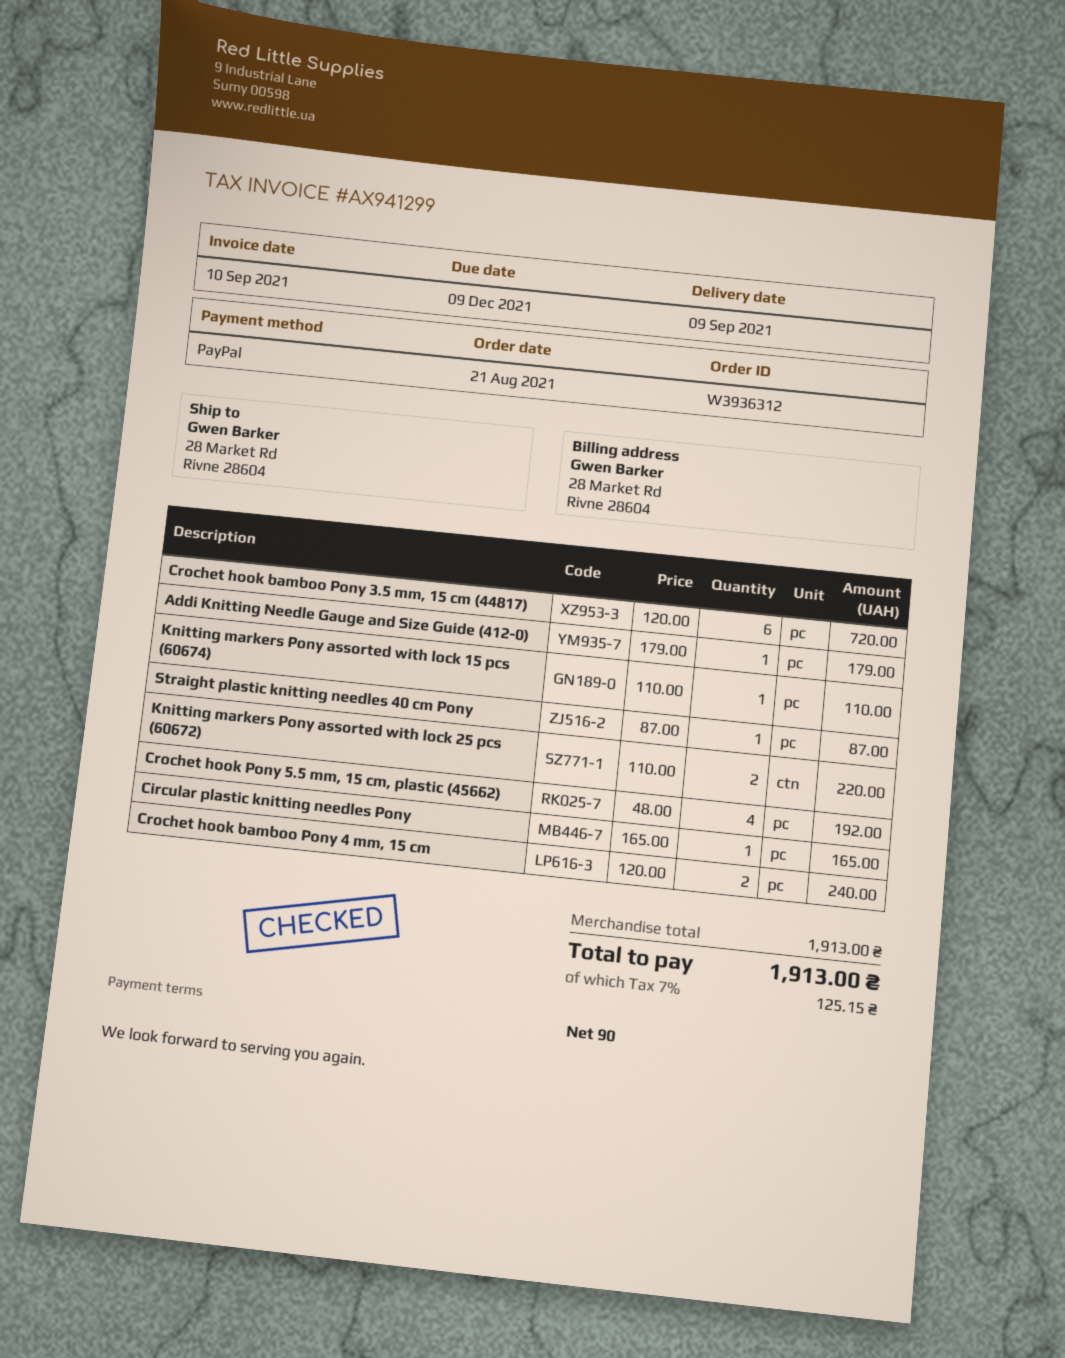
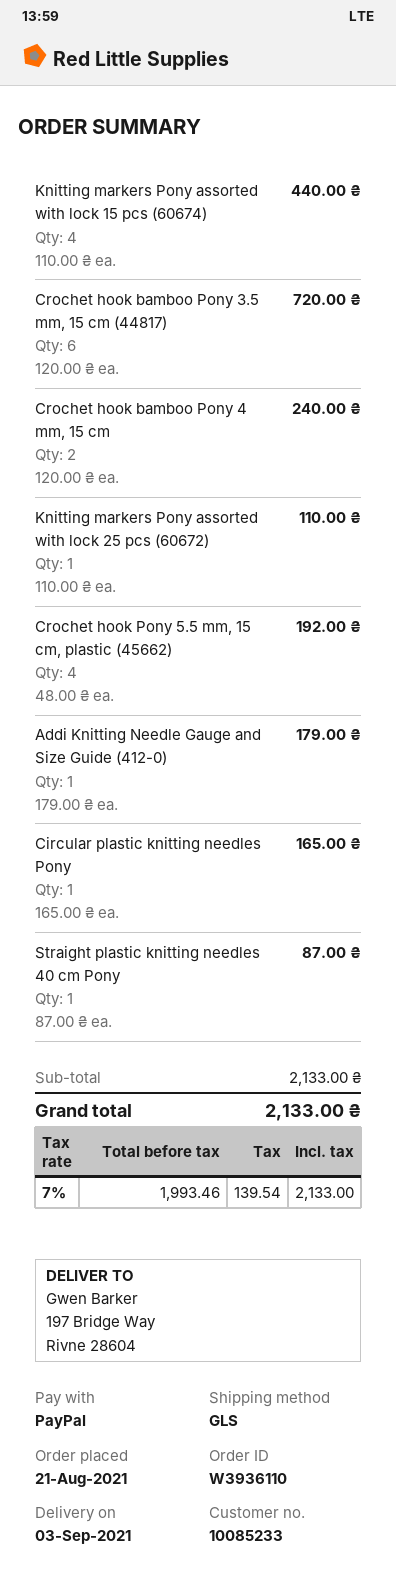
order number: W3936312 -> W3936110
delivery date: 2021-09-09 -> 2021-09-03
ship to: 28 Market Rd, Rivne 28604 -> 197 Bridge Way, Rivne 28604
Knitting markers Pony assorted with lock 15 pcs (60674): 1 x 110.00 = 110.00 -> 4 x 110.00 = 440.00
Knitting markers Pony assorted with lock 25 pcs (60672): 2 x 110.00 = 220.00 -> 1 x 110.00 = 110.00
subtotal: 1913.00 -> 2133.00
tax: 7% = 125.15 -> 7% = 139.54
total: 1913.00 -> 2133.00

